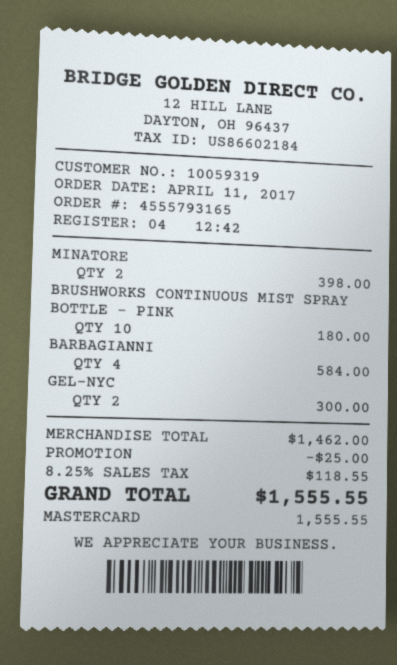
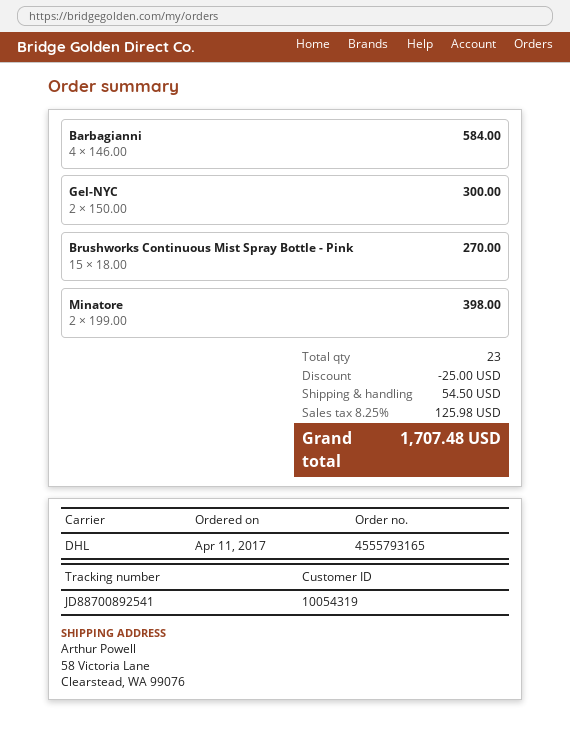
customer number: 10059319 -> 10054319
BRUSHWORKS CONTINUOUS MIST SPRAY BOTTLE - PINK: 10 for 180.00 -> 15 for 270.00
shipping: none -> 54.50
tax: 8.25% = 118.55 -> 8.25% = 125.98
total: 1555.55 -> 1707.48

